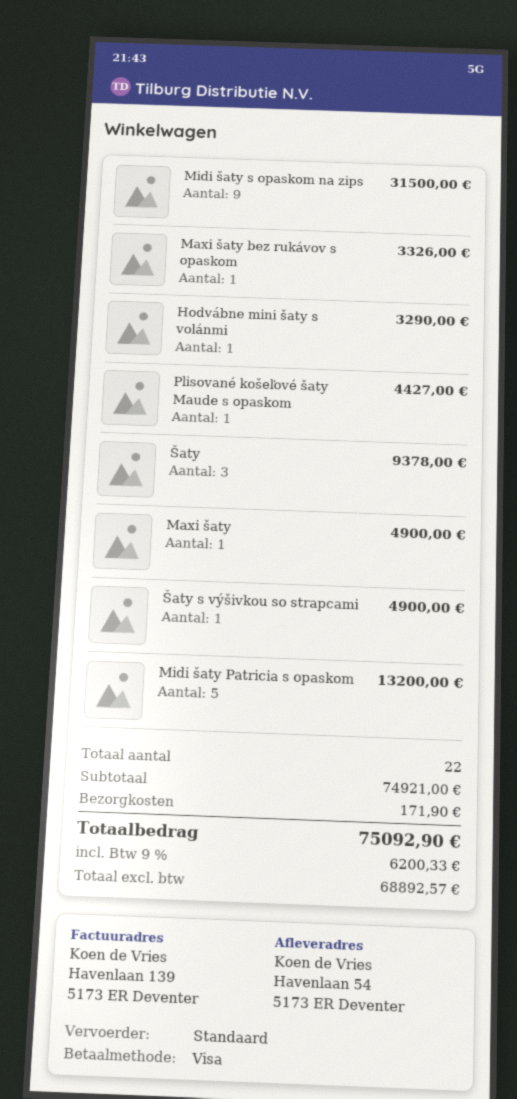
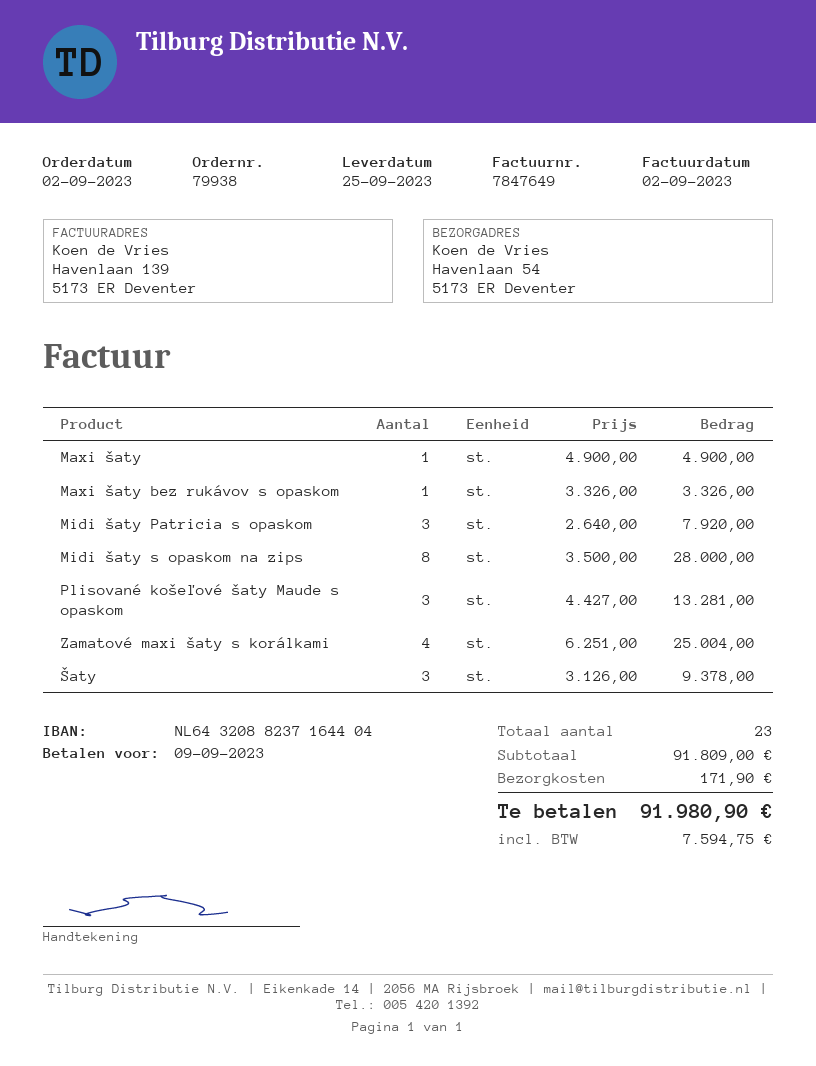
Midi šaty s opaskom na zips: 9 for 31500.00 -> 8 for 28000.00
Hodvábne mini šaty s volánmi: 1 for 3290.00 -> none
Plisované košeľové šaty Maude s opaskom: 1 for 4427.00 -> 3 for 13281.00
Šaty s výšivkou so strapcami: 1 for 4900.00 -> none
Midi šaty Patricia s opaskom: 5 for 13200.00 -> 3 for 7920.00
Zamatové maxi šaty s korálkami: none -> 4 for 25004.00
total quantity: 22 -> 23
subtotal: 74921.00 -> 91809.00
tax: 6200.33 -> 7594.75
total: 75092.90 -> 91980.90

